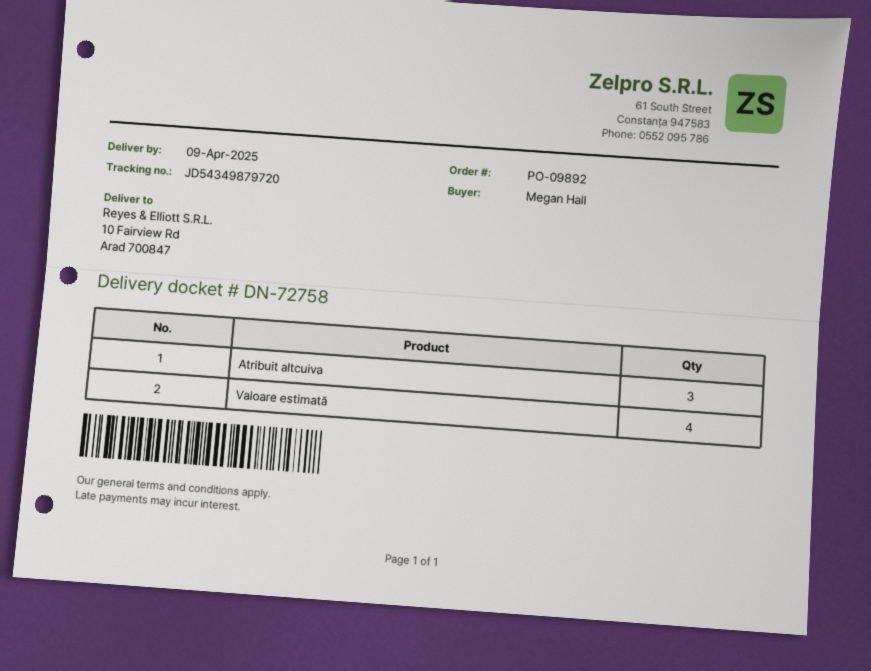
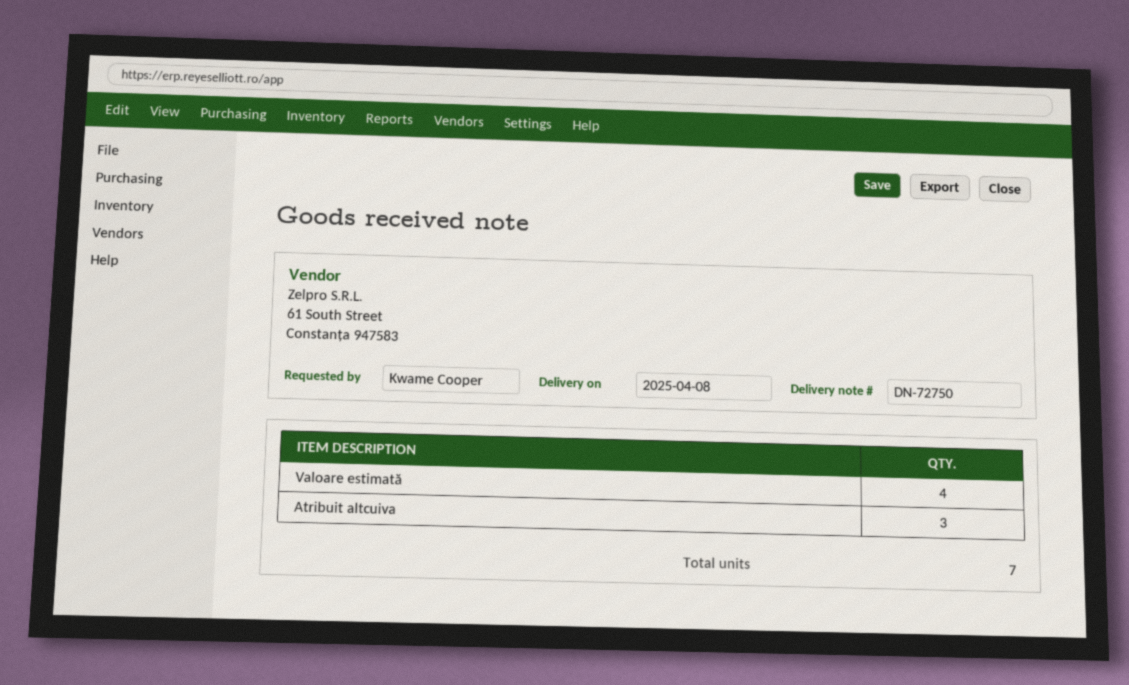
delivery note number: DN-72758 -> DN-72750
delivery date: 2025-04-09 -> 2025-04-08
ordered by: Megan Hall -> Kwame Cooper

